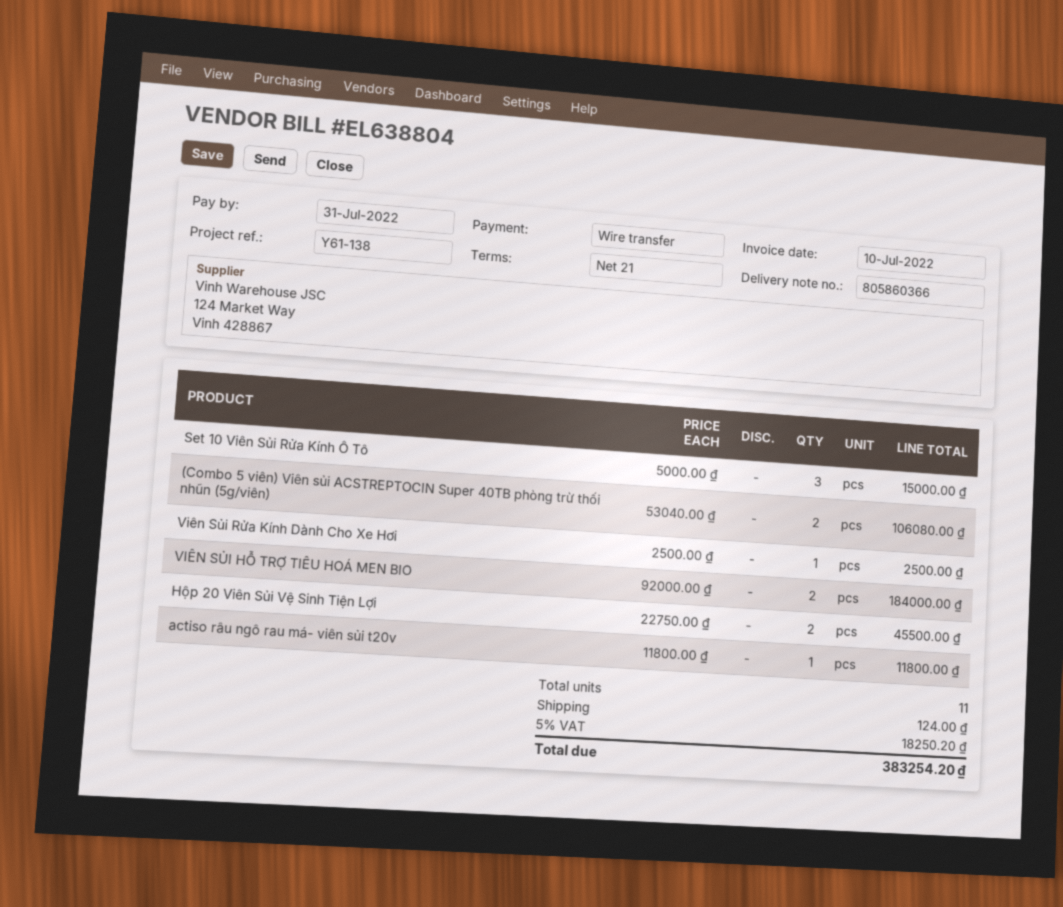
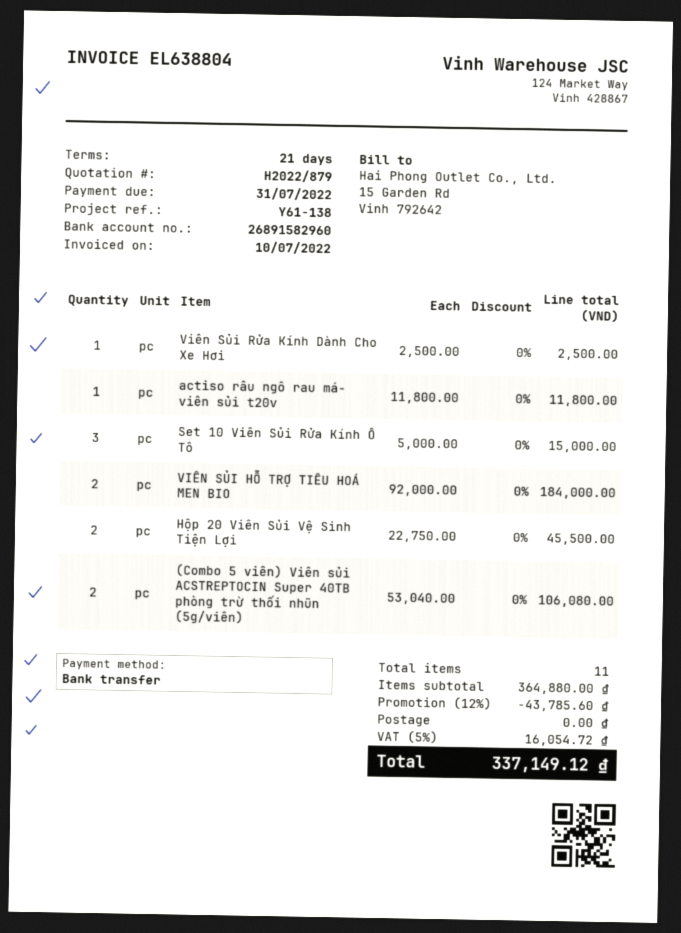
discount: none -> 12% = 43785.60
shipping: 124.00 -> 0.00
tax: 5% = 18250.20 -> 5% = 16054.72
total: 383254.20 -> 337149.12

